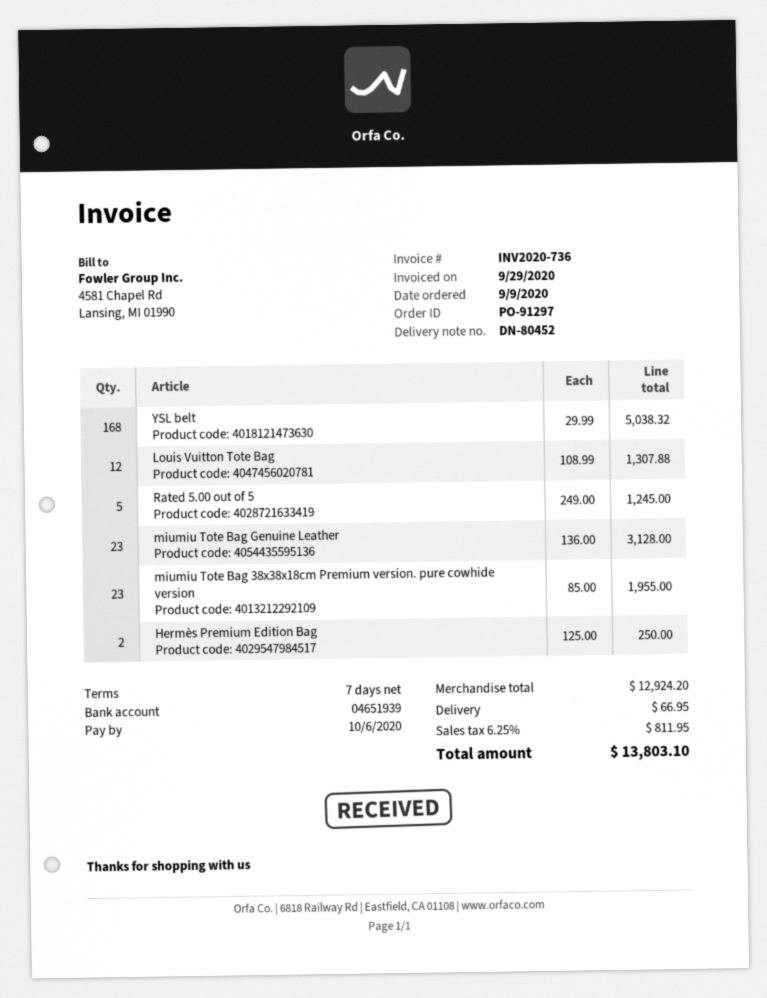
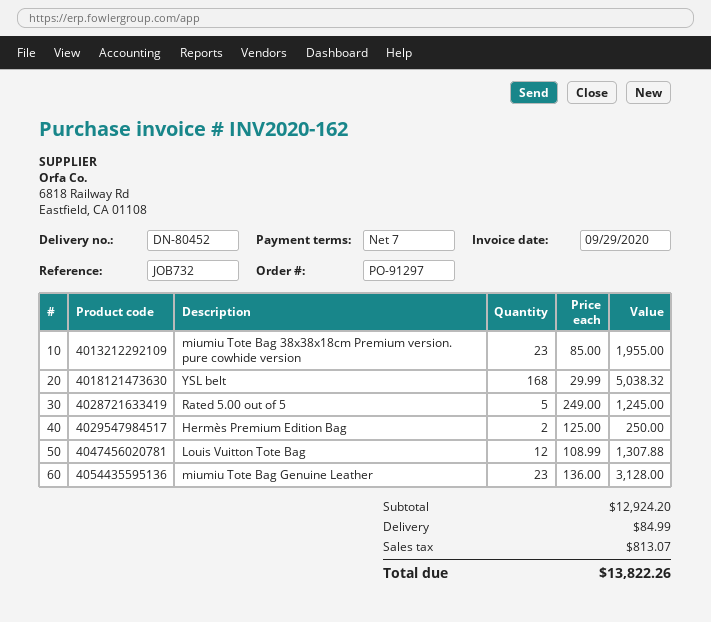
invoice number: INV2020-736 -> INV2020-162
shipping: 66.95 -> 84.99
tax: 811.95 -> 813.07
total: 13803.10 -> 13822.26

